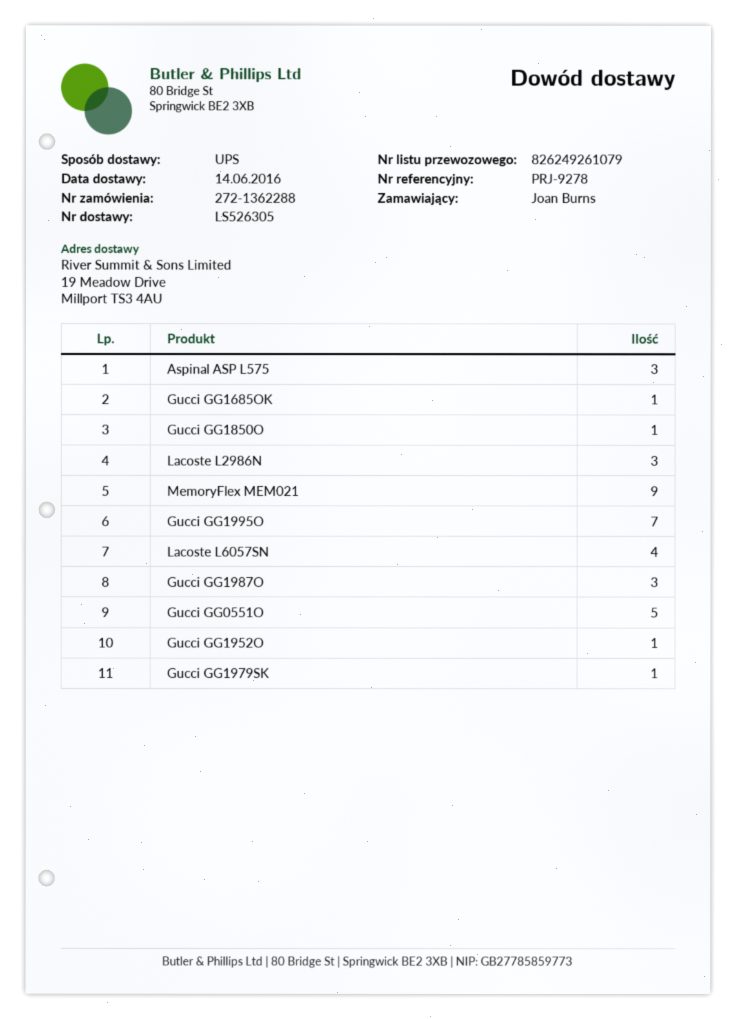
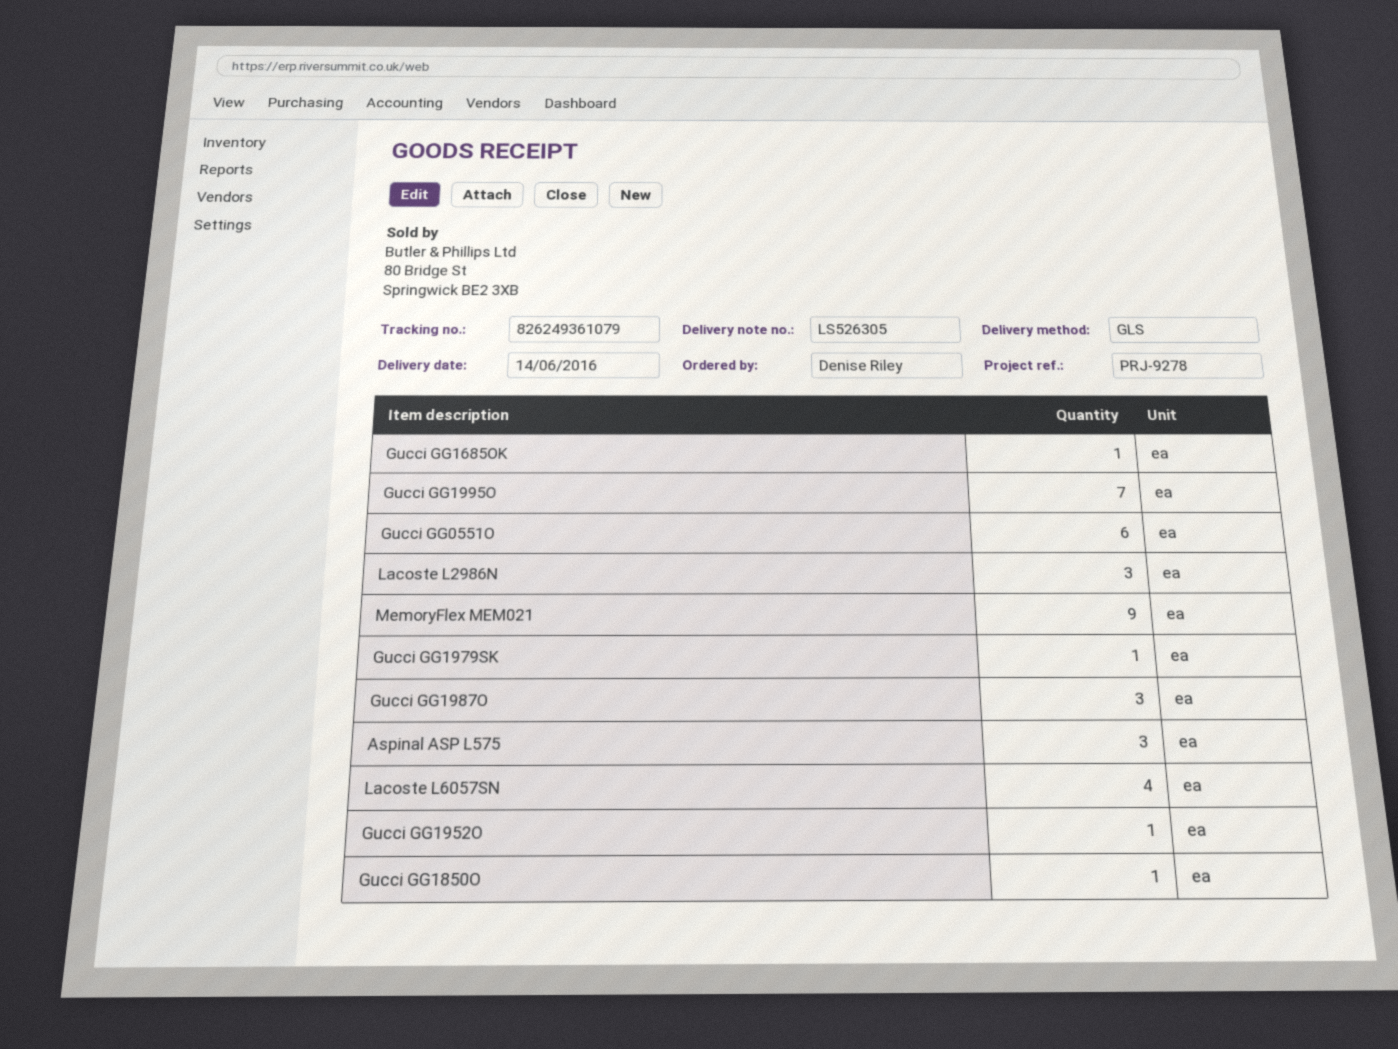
ordered by: Joan Burns -> Denise Riley
shipping method: UPS -> GLS
tracking number: 826249261079 -> 826249361079
Gucci GG0551O: 5 -> 6

